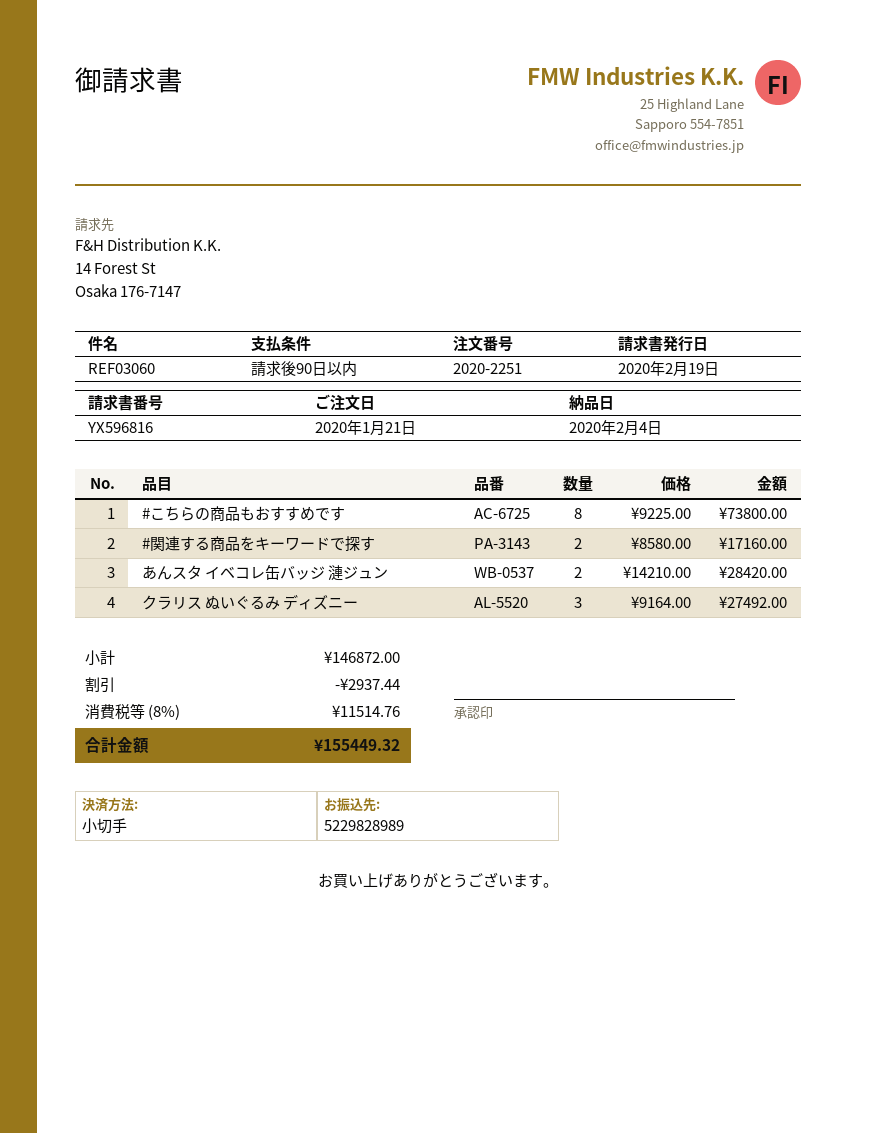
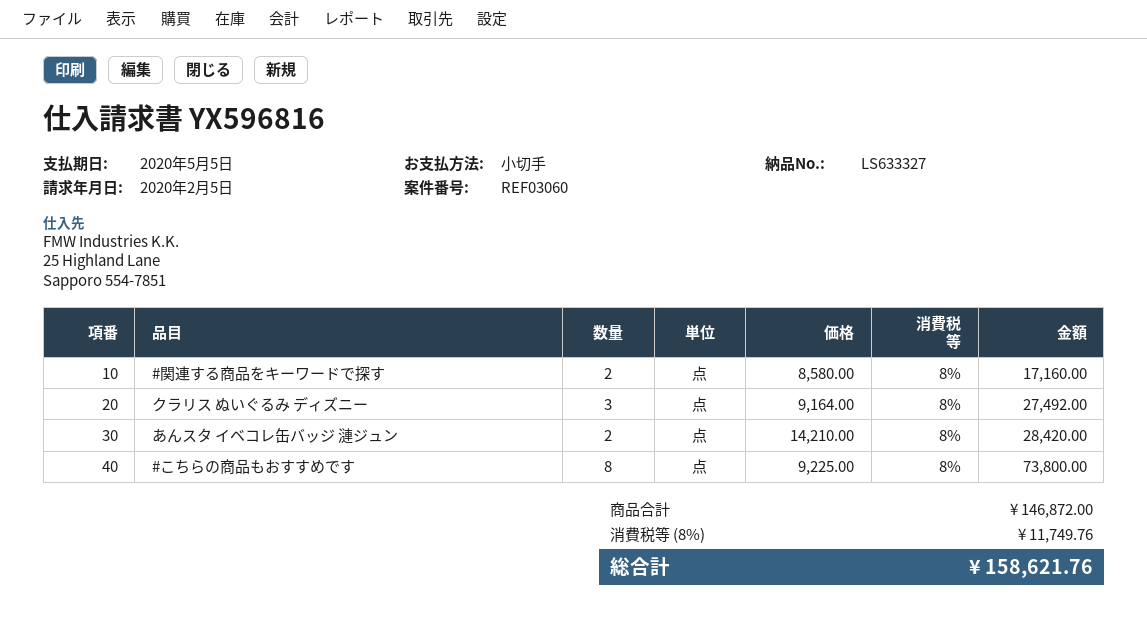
invoice date: 2020-02-19 -> 2020-02-05
discount: 2937.44 -> none
tax: 8% = 11514.76 -> 8% = 11749.76
total: 155449.32 -> 158621.76

